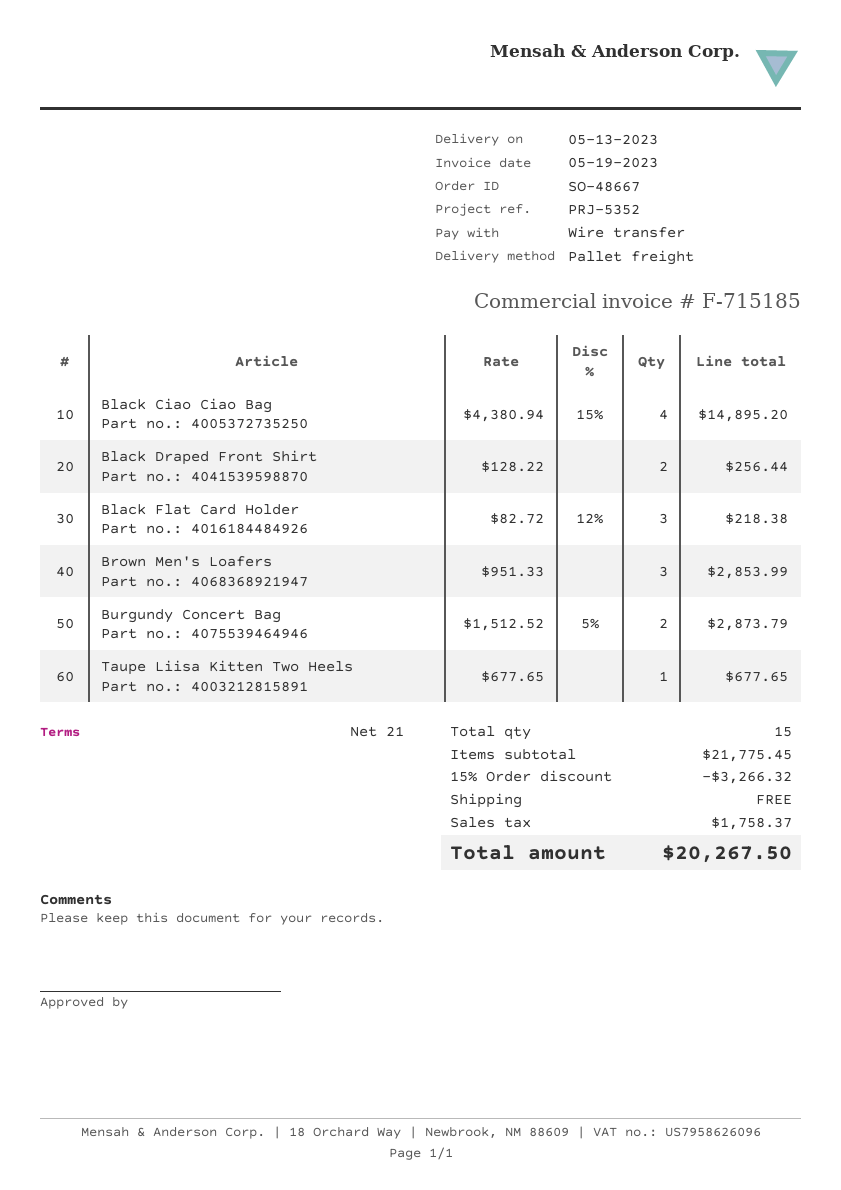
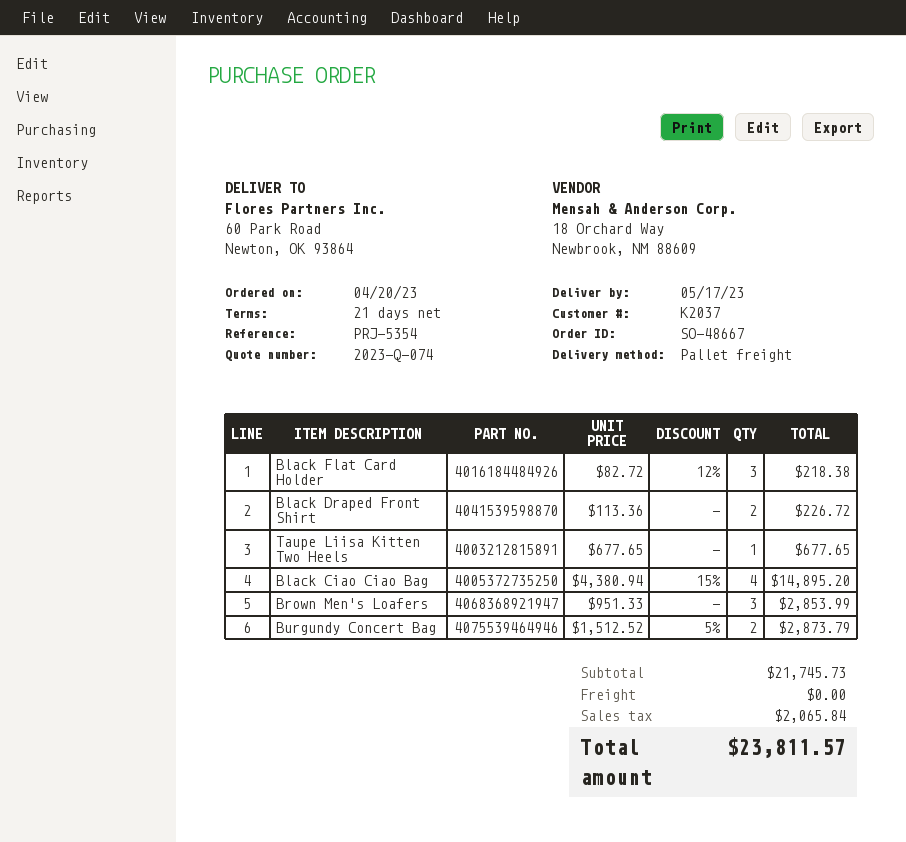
delivery date: 2023-05-13 -> 2023-05-17
reference: PRJ-5352 -> PRJ-5354
Black Draped Front Shirt: 2 x 128.22 = 256.44 -> 2 x 113.36 = 226.72
subtotal: 21775.45 -> 21745.73
discount: 15% = 3266.32 -> none
tax: 1758.37 -> 2065.84
total: 20267.50 -> 23811.57

